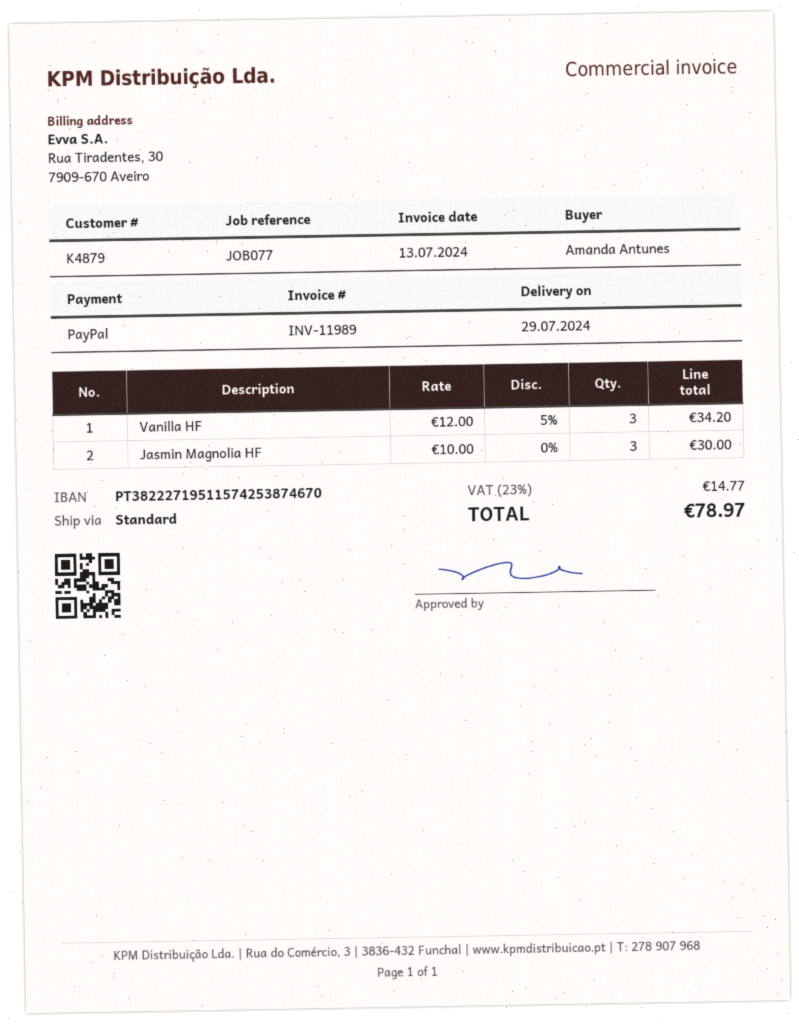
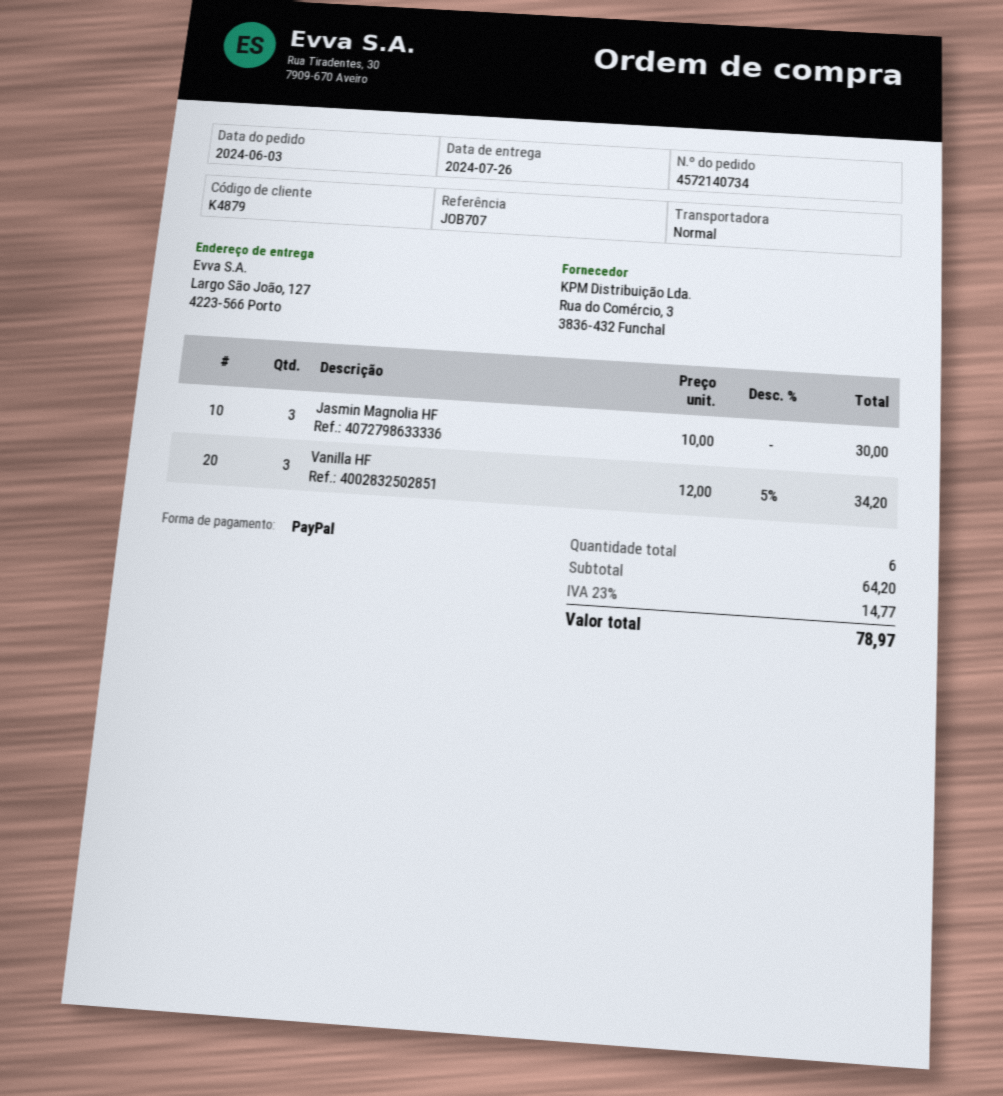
delivery date: 2024-07-29 -> 2024-07-26
reference: JOB077 -> JOB707

